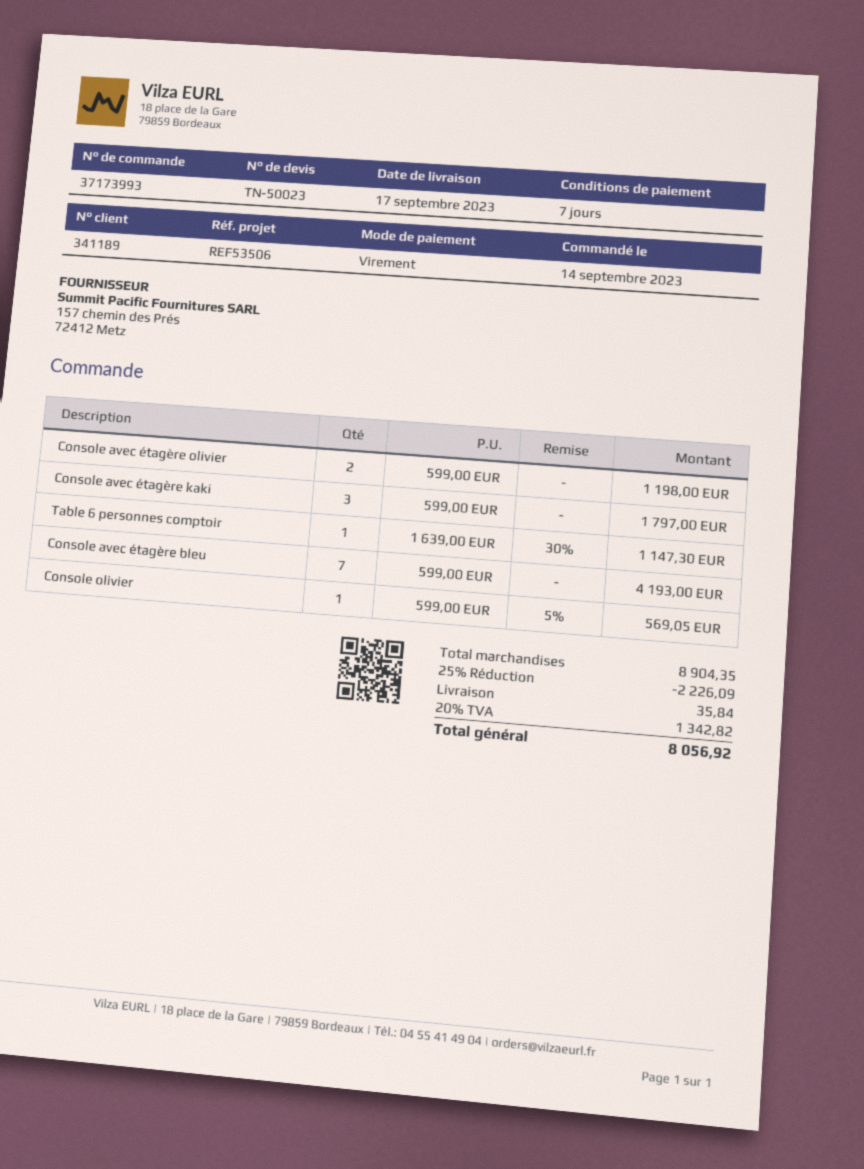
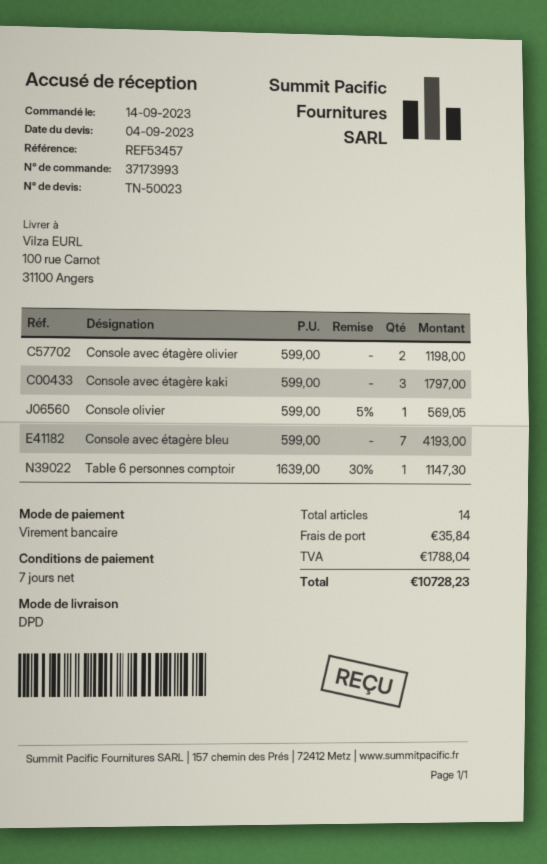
reference: REF53506 -> REF53457
discount: 25% = 2226.09 -> none
tax: 1342.82 -> 1788.04
total: 8056.92 -> 10728.23

